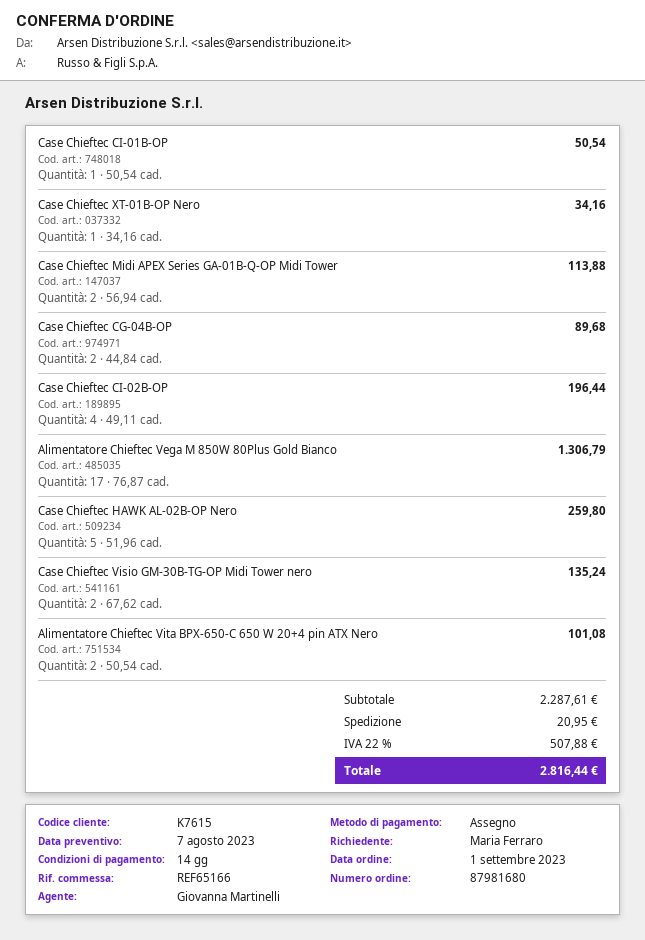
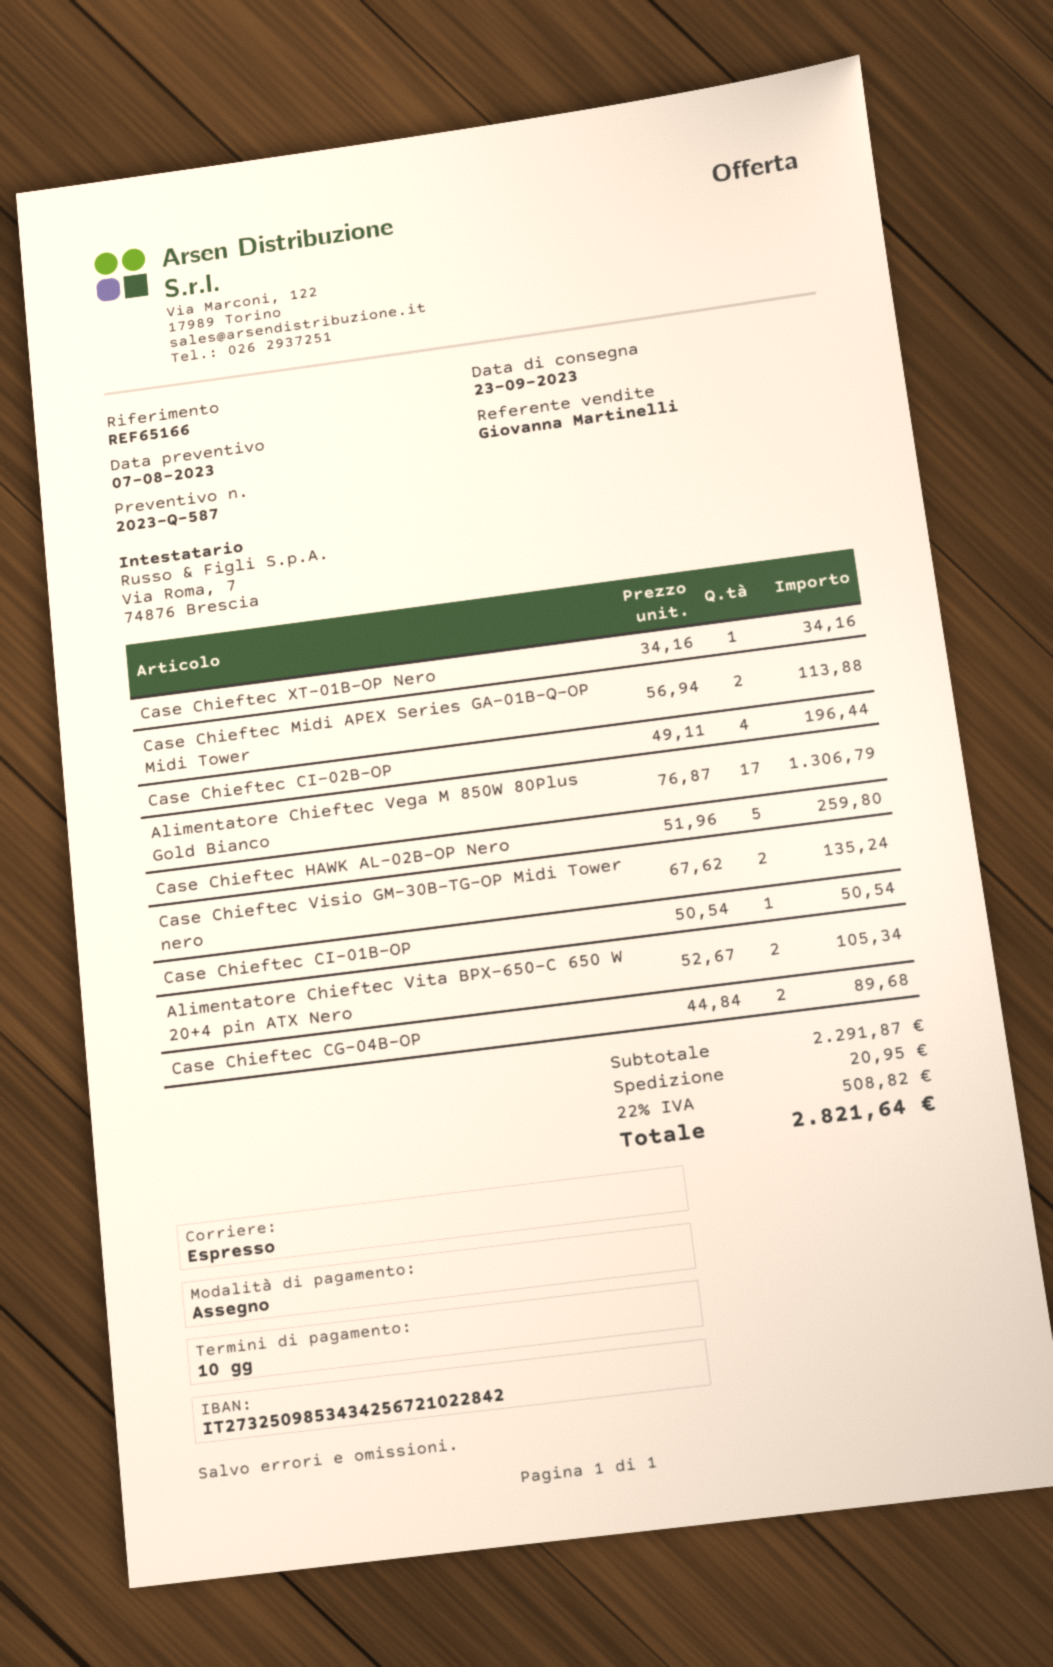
payment terms: 14 days -> 10 days
Alimentatore Chieftec Vita BPX-650-C 650 W 20+4 pin ATX Nero: 2 x 50.54 = 101.08 -> 2 x 52.67 = 105.34
subtotal: 2287.61 -> 2291.87
tax: 22% = 507.88 -> 22% = 508.82
total: 2816.44 -> 2821.64

